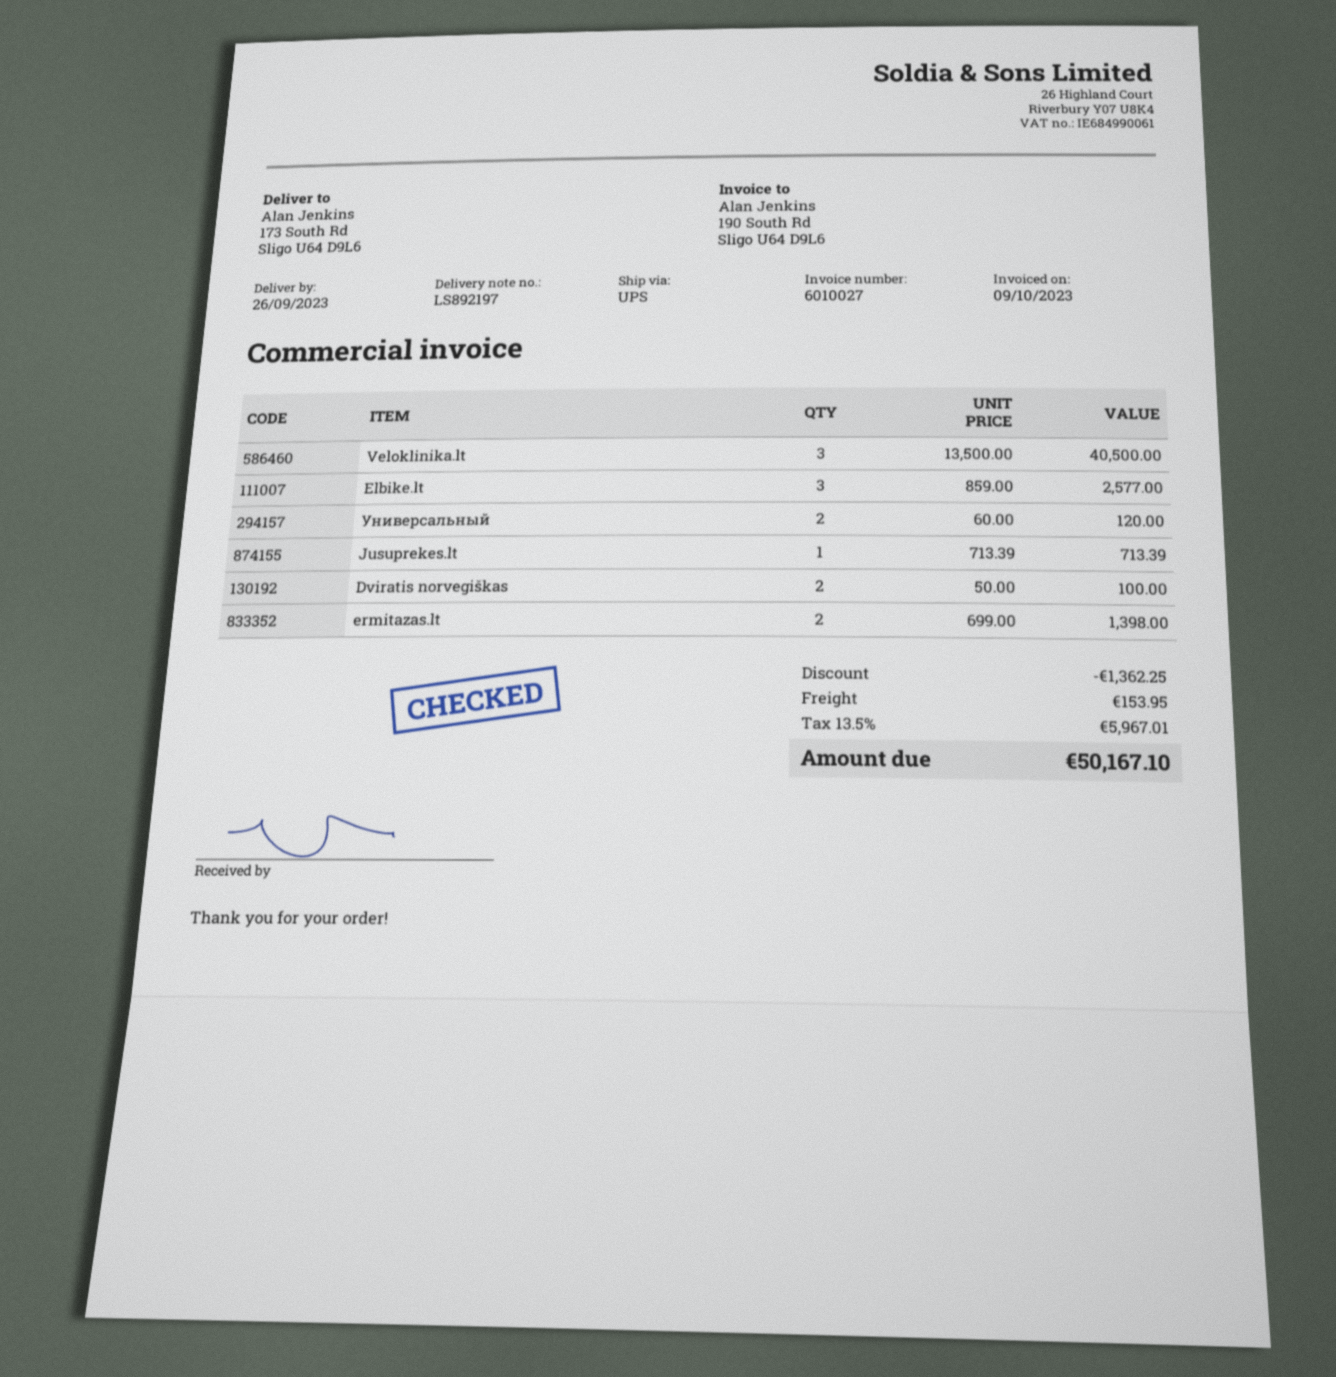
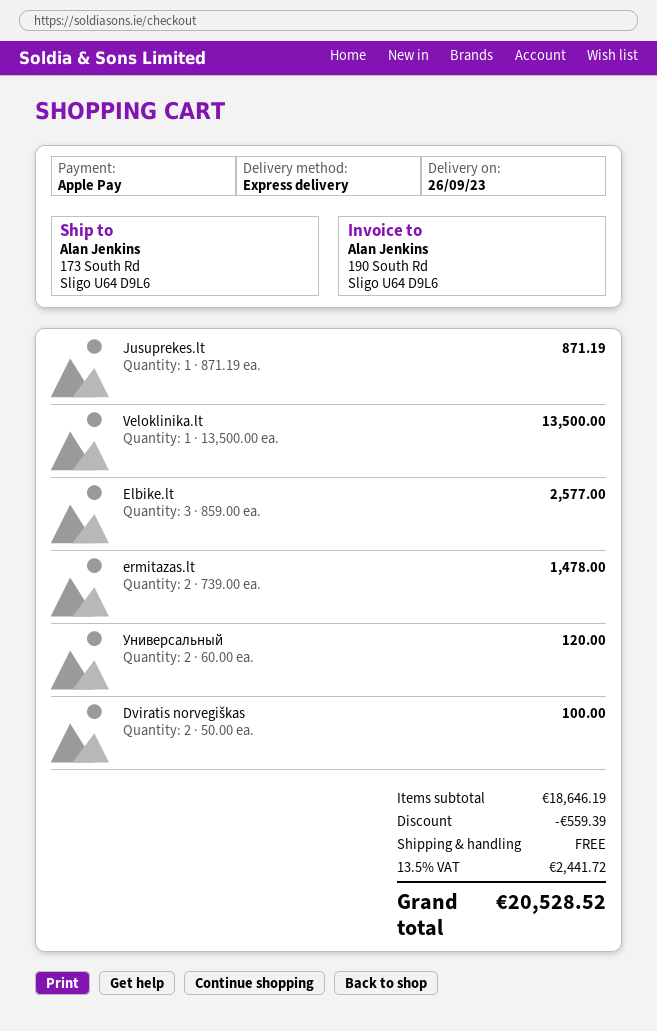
shipping method: UPS -> express
Veloklinika.lt: 3 x 13500.00 = 40500.00 -> 1 x 13500.00 = 13500.00
Jusuprekes.lt: 1 x 713.39 = 713.39 -> 1 x 871.19 = 871.19
ermitazas.lt: 2 x 699.00 = 1398.00 -> 2 x 739.00 = 1478.00
discount: 1362.25 -> 559.39
shipping: 153.95 -> 0.00
tax: 13.5% = 5967.01 -> 13.5% = 2441.72
total: 50167.10 -> 20528.52

